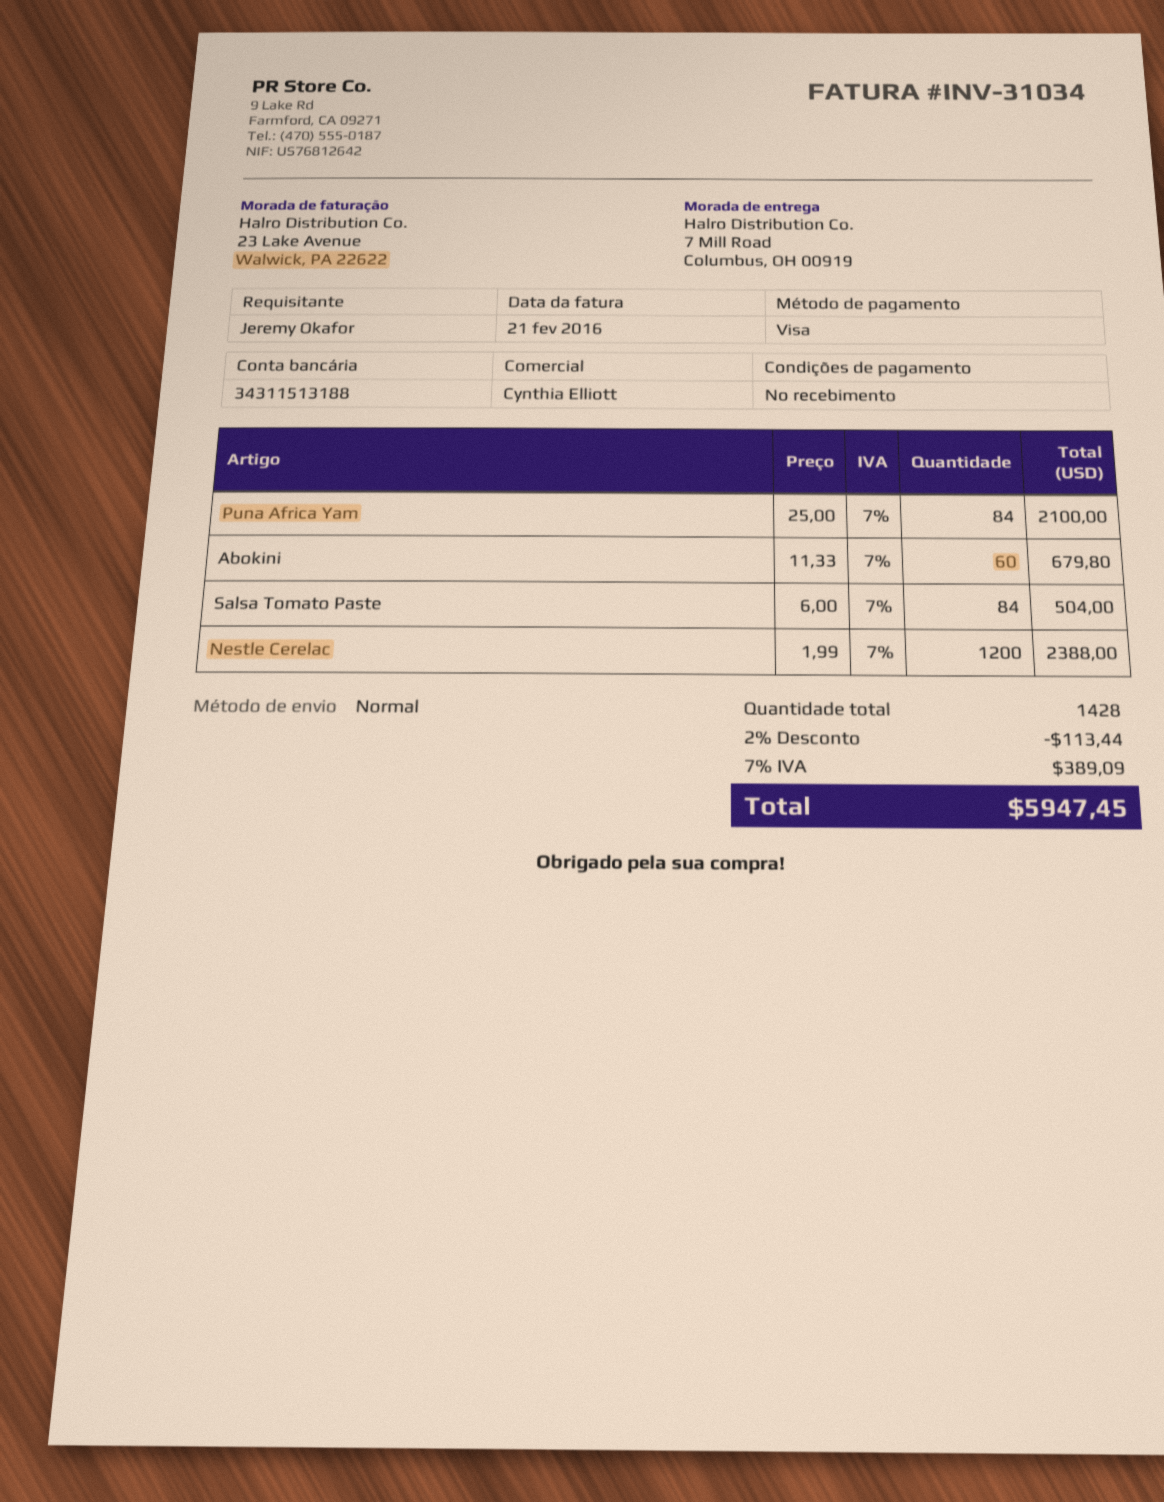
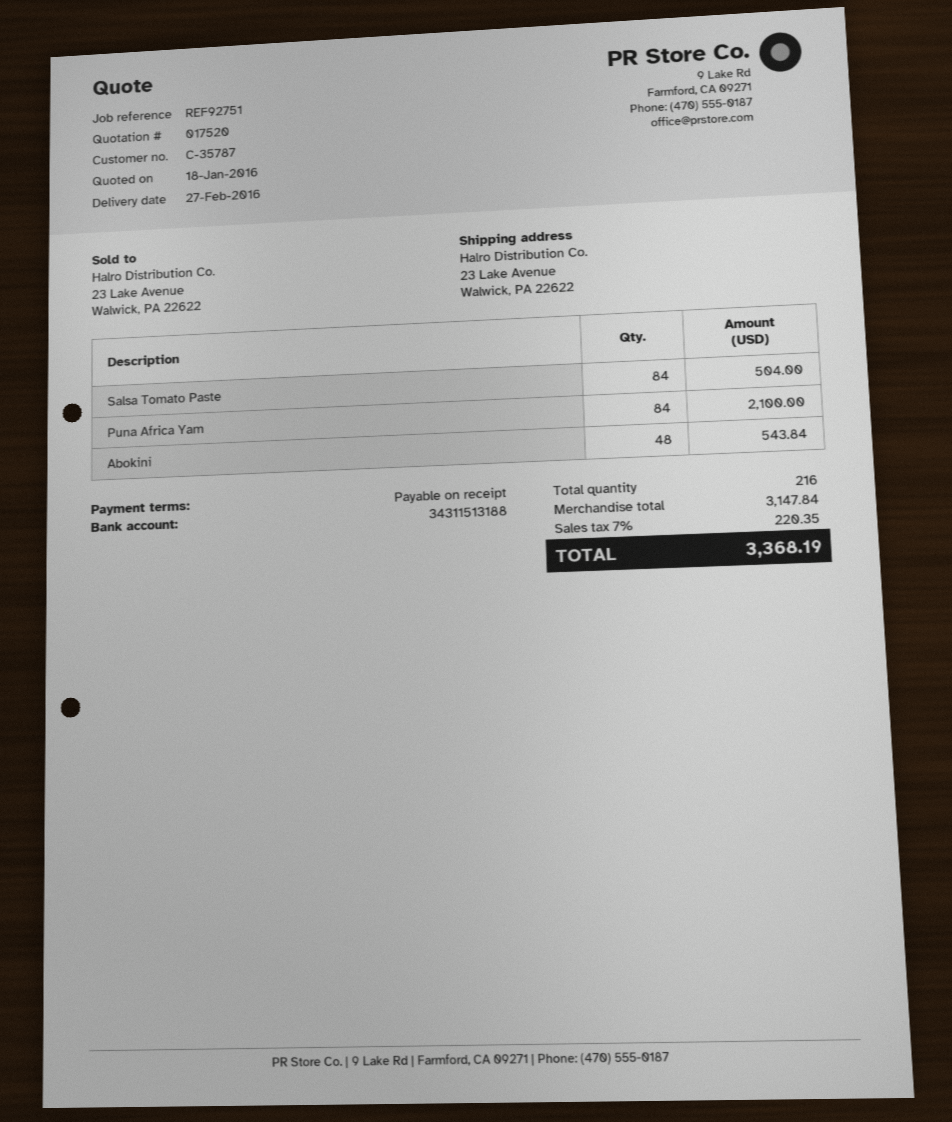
ship to: 7 Mill Road, Columbus, OH 00919 -> 23 Lake Avenue, Walwick, PA 22622
Abokini: 60 for 679.80 -> 48 for 543.84
Nestle Cerelac: 1200 for 2388.00 -> none
total quantity: 1428 -> 216
discount: 2% = 113.44 -> none
tax: 7% = 389.09 -> 7% = 220.35
total: 5947.45 -> 3368.19

